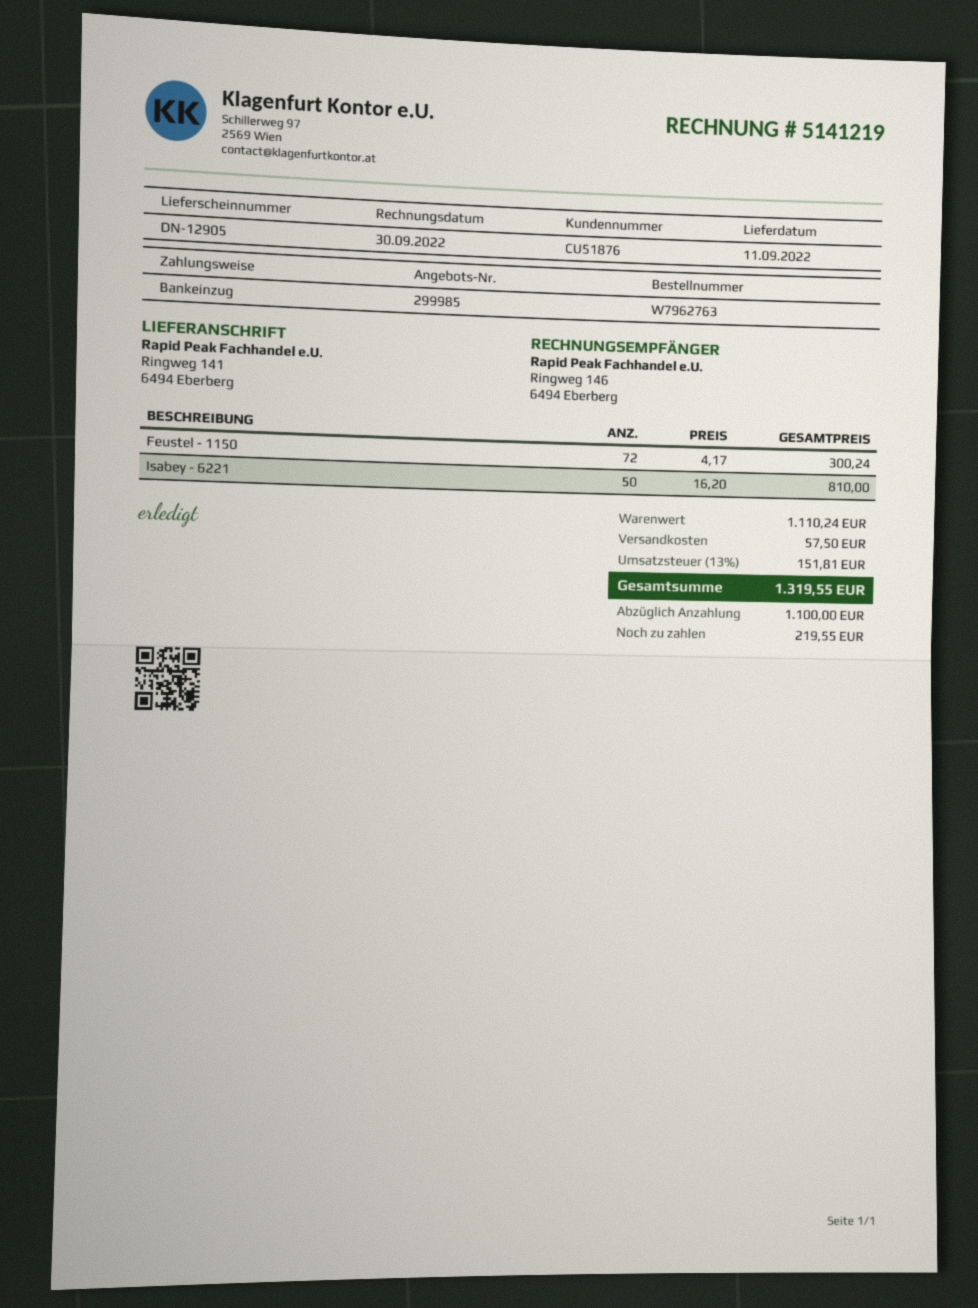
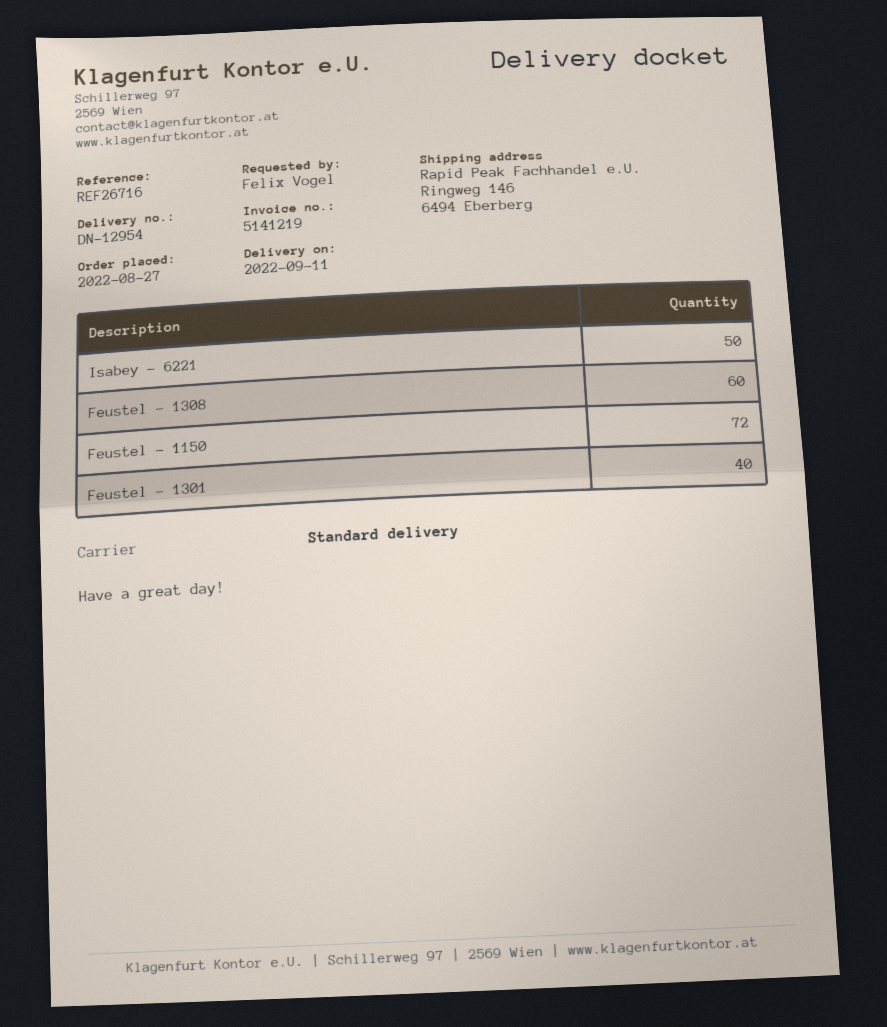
delivery note number: DN-12905 -> DN-12954
ship to: Ringweg 141, 6494 Eberberg -> Ringweg 146, 6494 Eberberg
Feustel - 1308: none -> 60
Feustel - 1301: none -> 40

